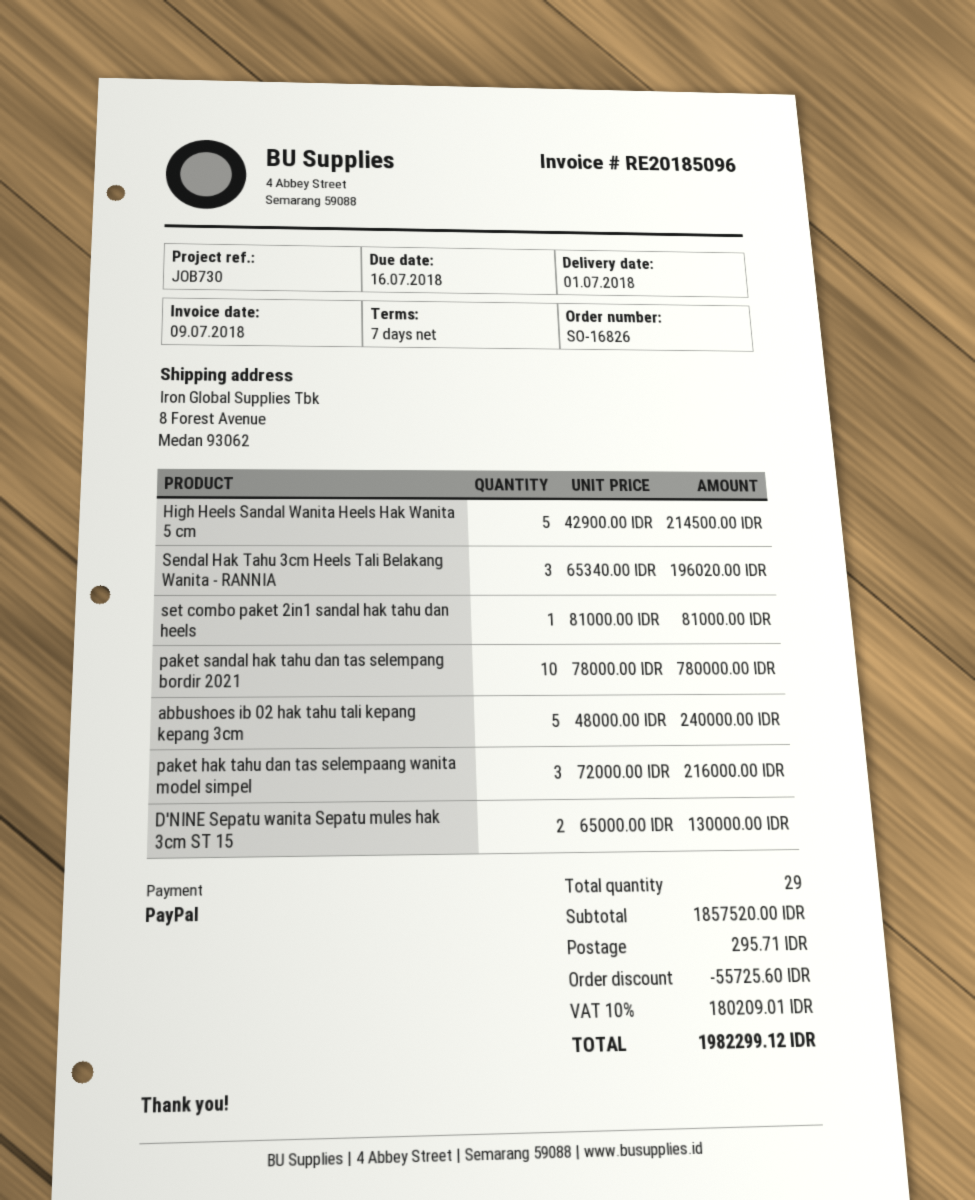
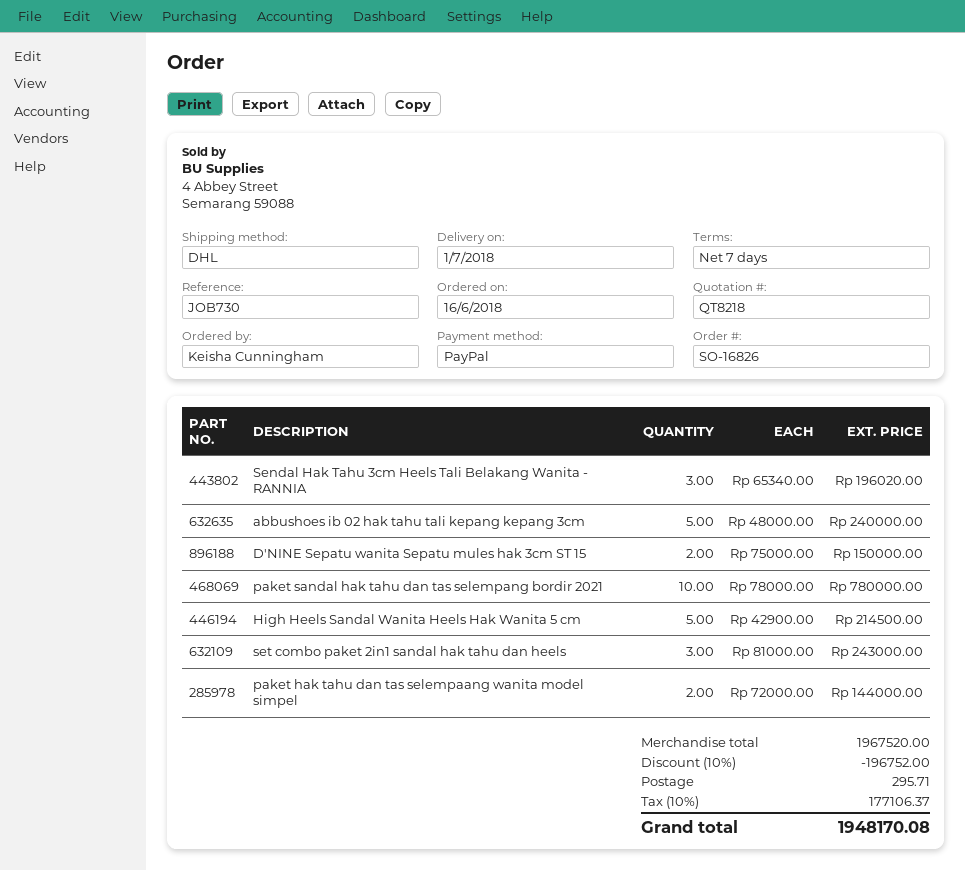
set combo paket 2in1 sandal hak tahu dan heels: 1 x 81000.00 = 81000.00 -> 3 x 81000.00 = 243000.00
paket hak tahu dan tas selempaang wanita model simpel: 3 x 72000.00 = 216000.00 -> 2 x 72000.00 = 144000.00
D'NINE Sepatu wanita Sepatu mules hak 3cm ST 15: 2 x 65000.00 = 130000.00 -> 2 x 75000.00 = 150000.00
subtotal: 1857520.00 -> 1967520.00
discount: 55725.60 -> 196752.00
tax: 10% = 180209.01 -> 10% = 177106.37
total: 1982299.12 -> 1948170.08

